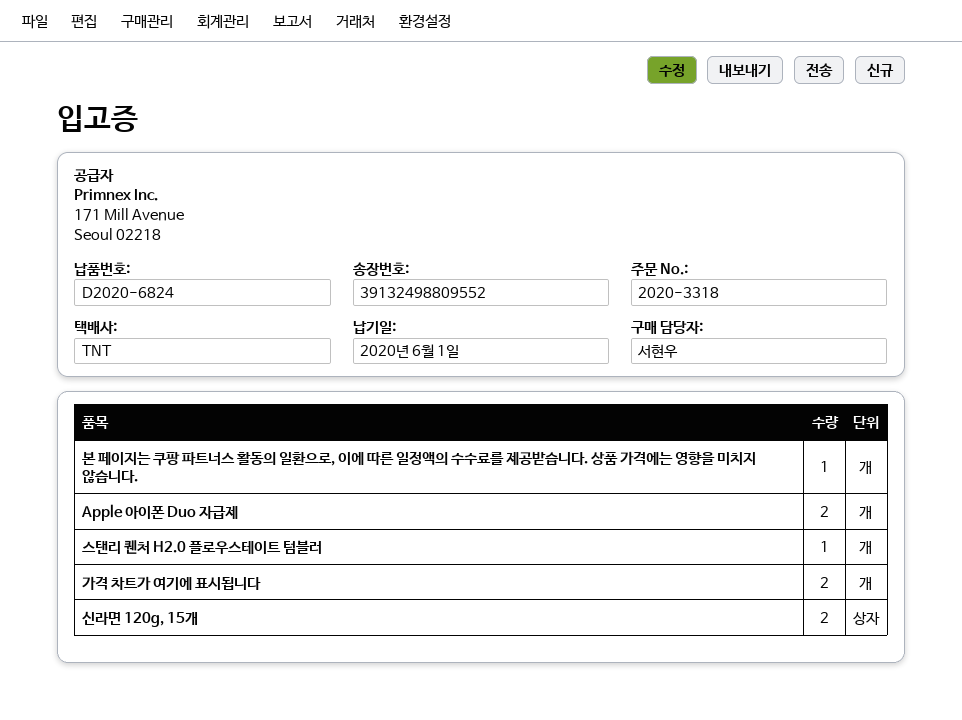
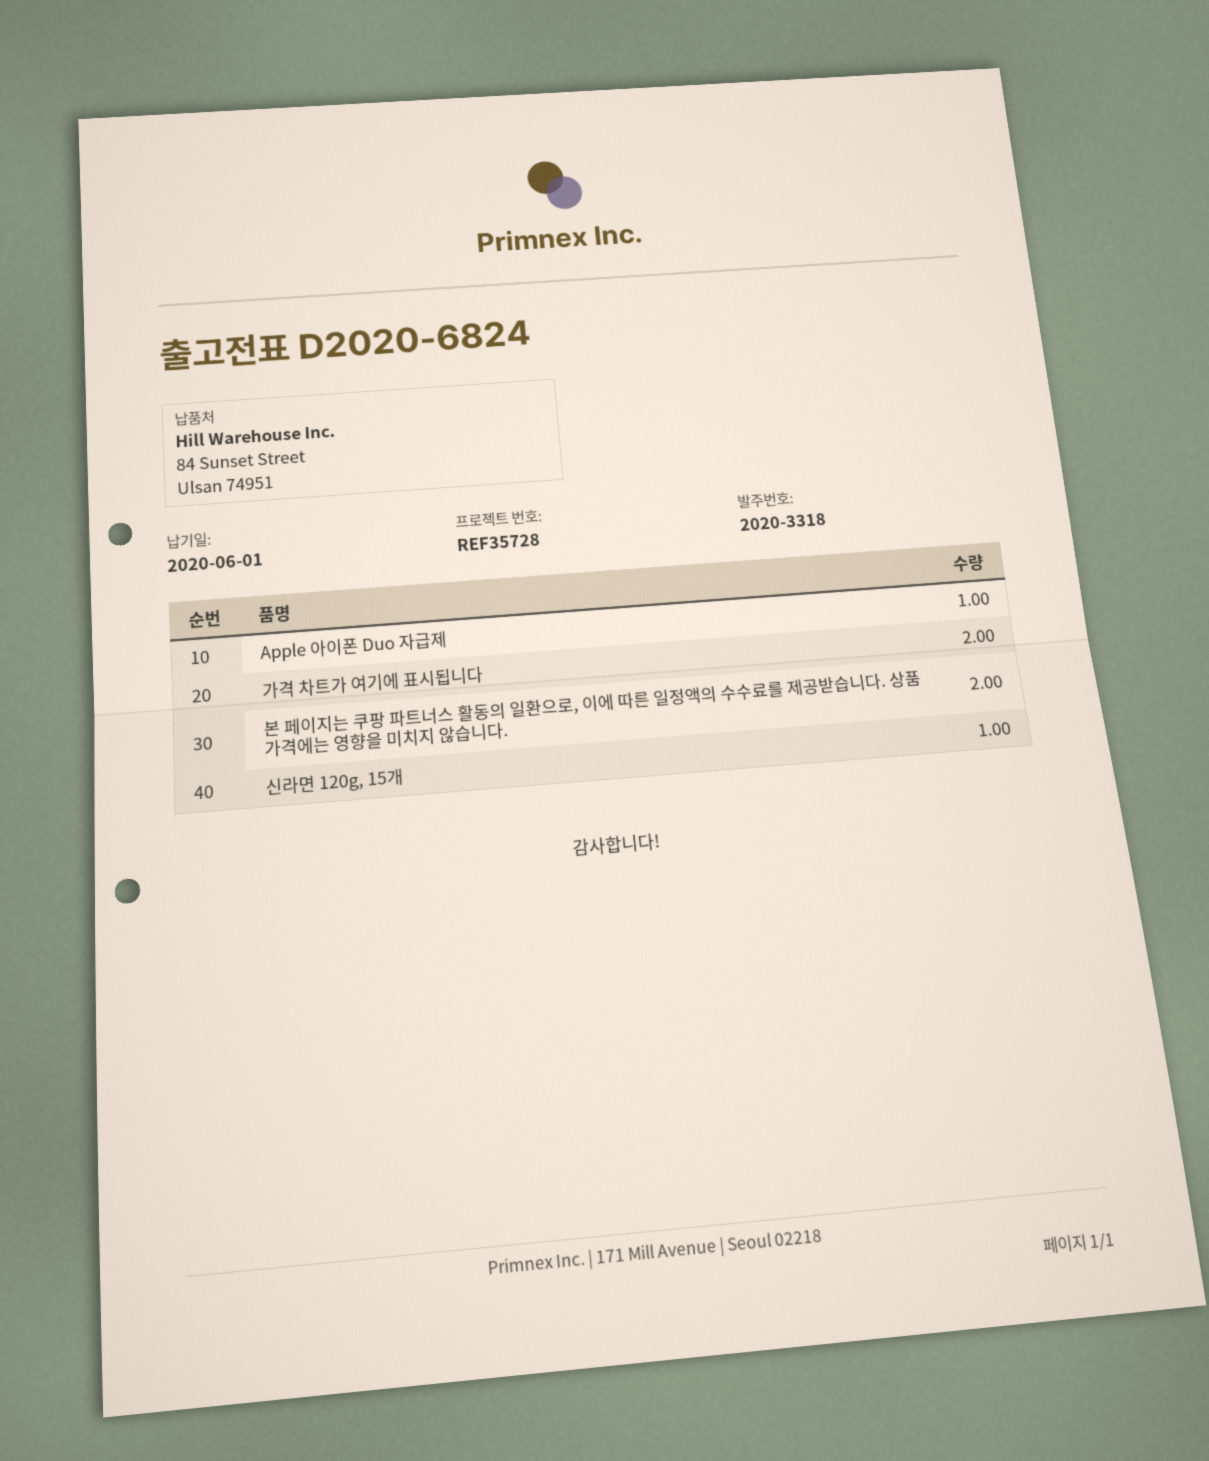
본 페이지는 쿠팡 파트너스 활동의 일환으로, 이에 따른 일정액의 수수료를 제공받습니다. 상품 가격에는 영향을 미치지 않습니다.: 1 -> 2
Apple 아이폰 Duo 자급제: 2 -> 1
스탠리 퀜처 H2.0 플로우스테이트 텀블러: 1 -> none
신라면 120g, 15개: 2 -> 1

